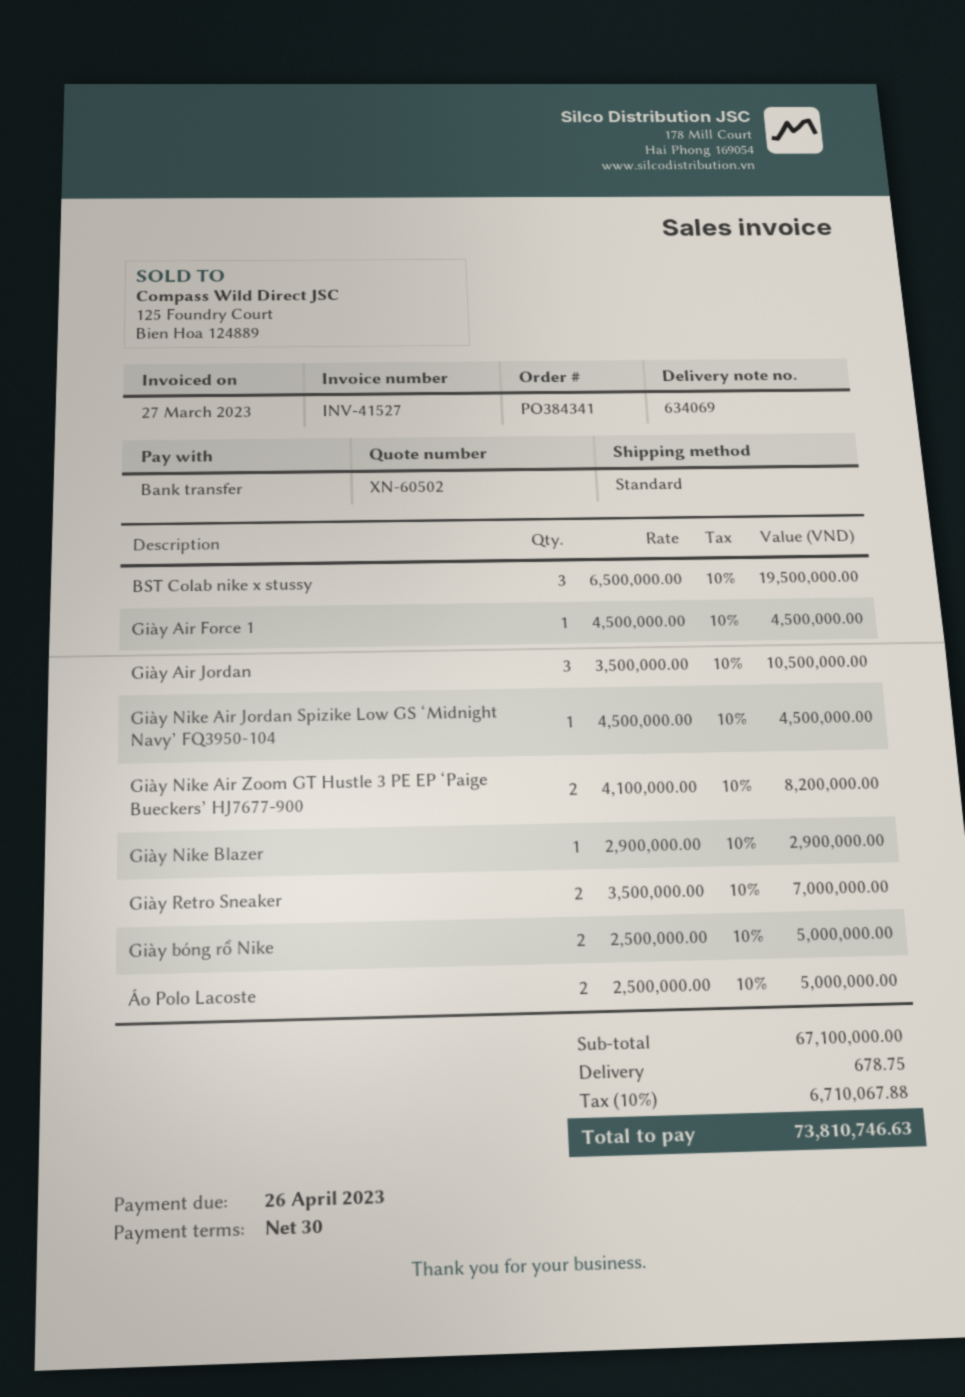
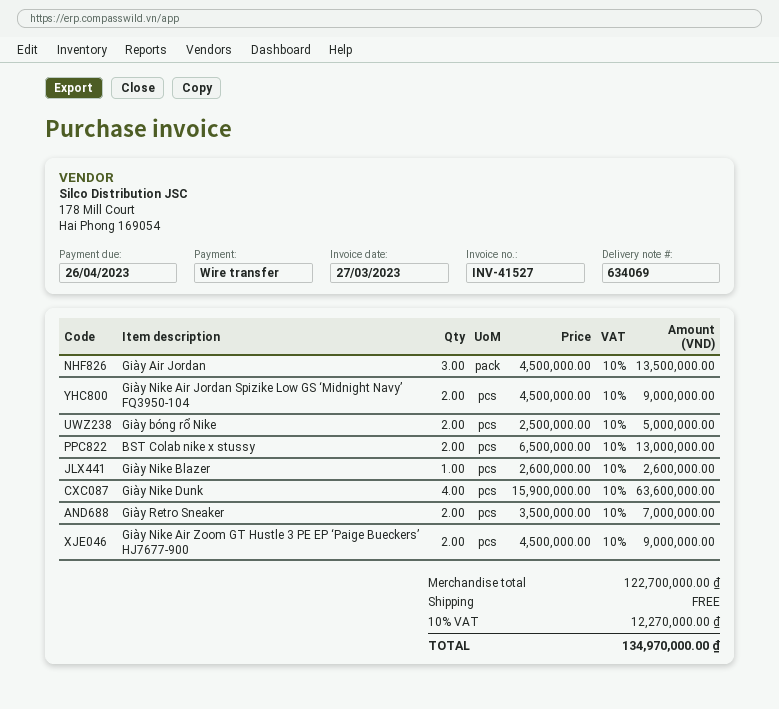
BST Colab nike x stussy: 3 x 6500000.00 = 19500000.00 -> 2 x 6500000.00 = 13000000.00
Giày Air Force 1: 1 x 4500000.00 = 4500000.00 -> none
Giày Air Jordan: 3 x 3500000.00 = 10500000.00 -> 3 x 4500000.00 = 13500000.00
Giày Nike Air Jordan Spizike Low GS ‘Midnight Navy’ FQ3950-104: 1 x 4500000.00 = 4500000.00 -> 2 x 4500000.00 = 9000000.00
Giày Nike Air Zoom GT Hustle 3 PE EP ‘Paige Bueckers’ HJ7677-900: 2 x 4100000.00 = 8200000.00 -> 2 x 4500000.00 = 9000000.00
Giày Nike Blazer: 1 x 2900000.00 = 2900000.00 -> 1 x 2600000.00 = 2600000.00
Áo Polo Lacoste: 2 x 2500000.00 = 5000000.00 -> none
Giày Nike Dunk: none -> 4 x 15900000.00 = 63600000.00
subtotal: 67100000.00 -> 122700000.00
shipping: 678.75 -> 0.00
tax: 10% = 6710067.88 -> 10% = 12270000.00
total: 73810746.63 -> 134970000.00

